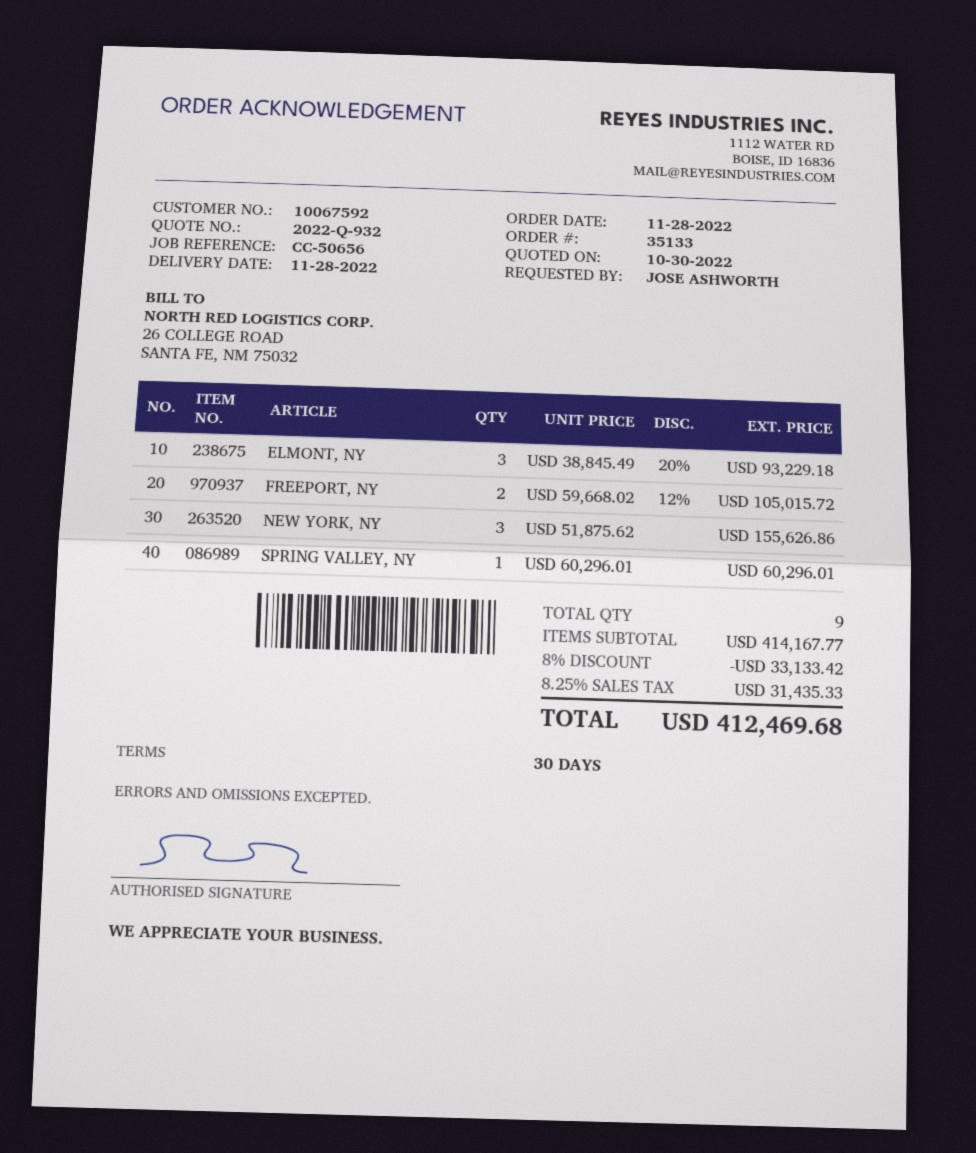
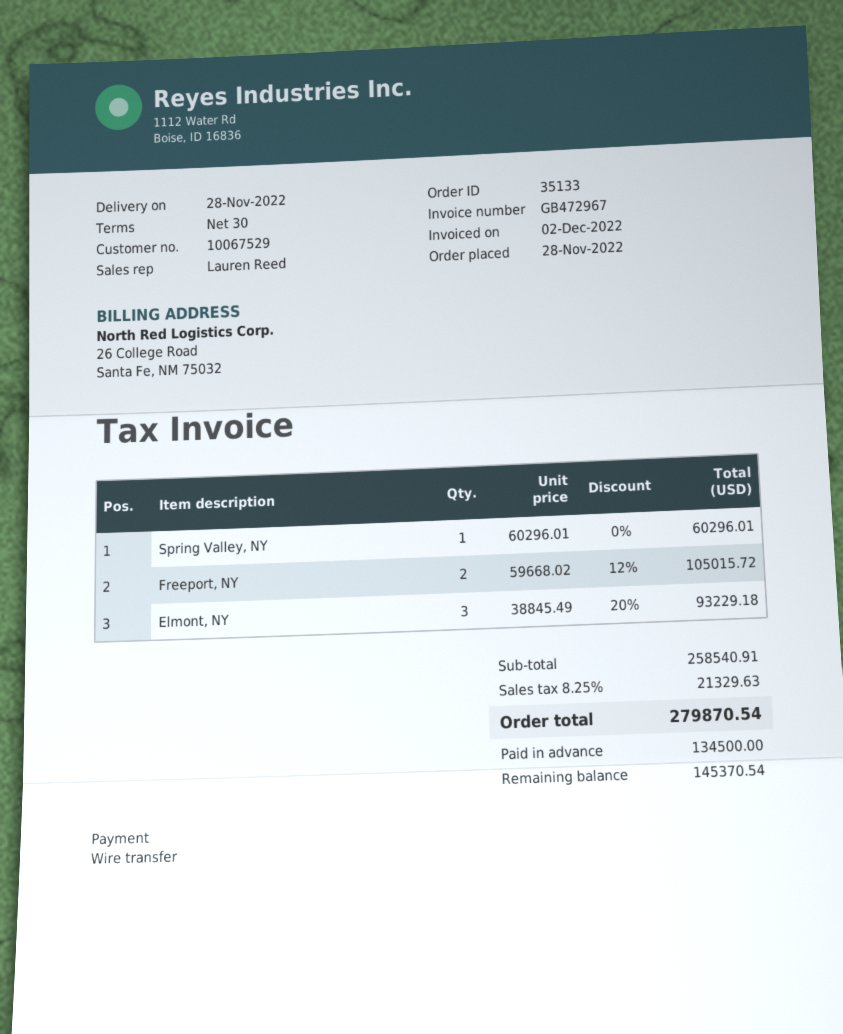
customer number: 10067592 -> 10067529
NEW YORK, NY: 3 x 51875.62 = 155626.86 -> none
subtotal: 414167.77 -> 258540.91
discount: 8% = 33133.42 -> none
tax: 8.25% = 31435.33 -> 8.25% = 21329.63
total: 412469.68 -> 279870.54

